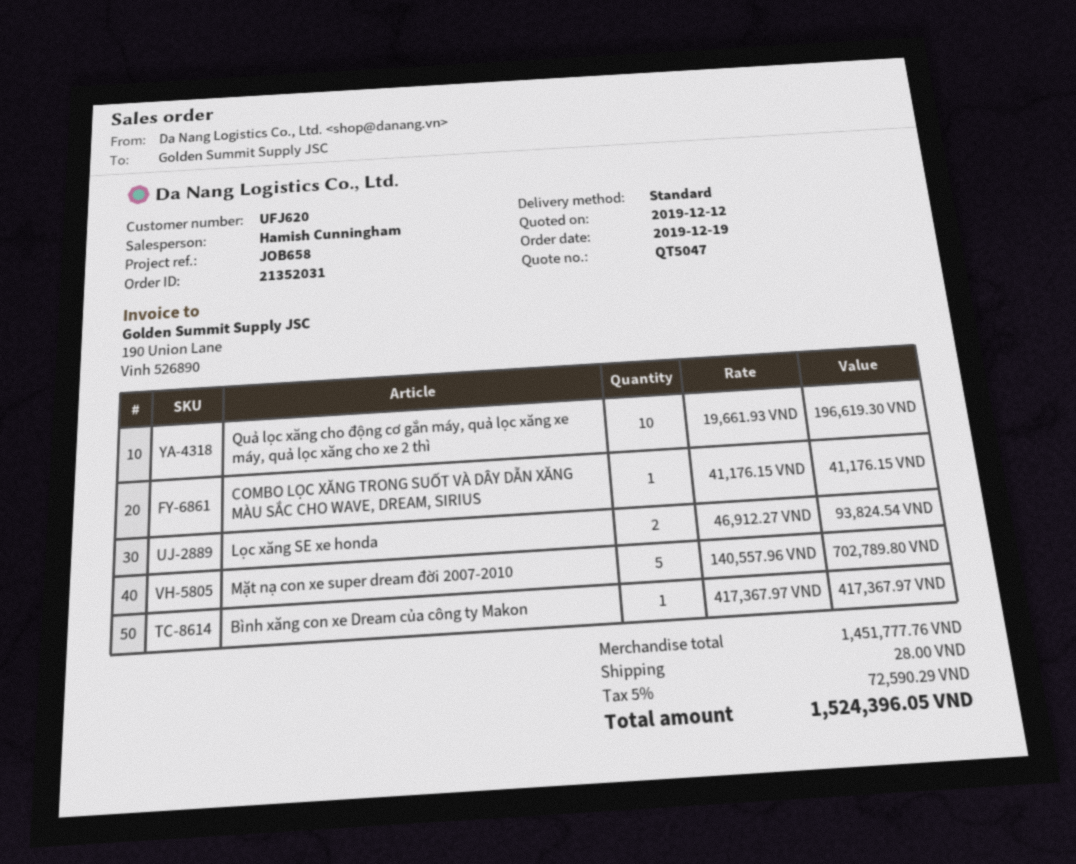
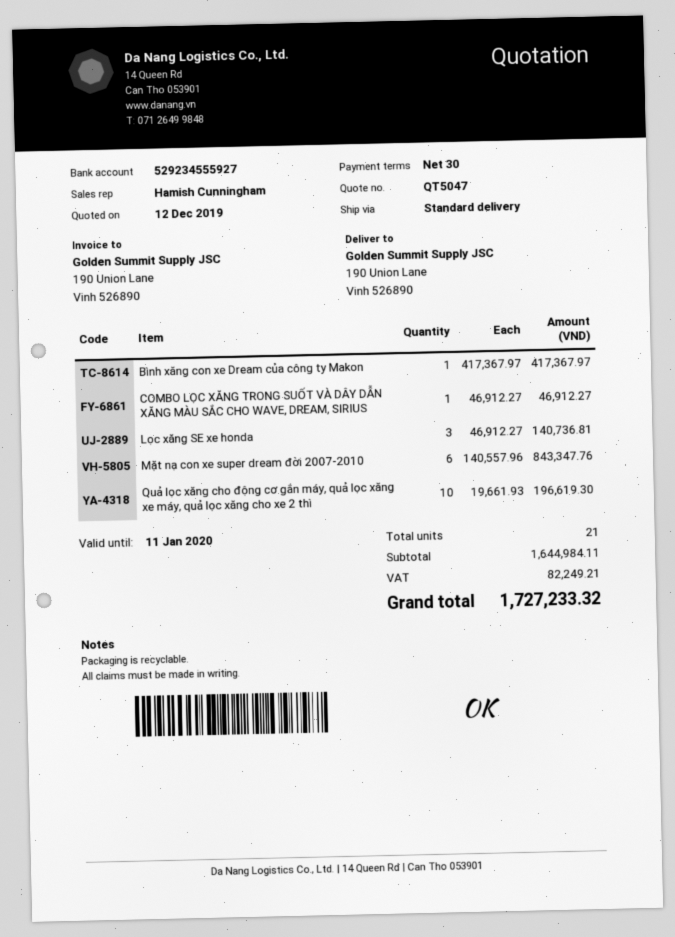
COMBO LỌC XĂNG TRONG SUỐT VÀ DÂY DẪN XĂNG MÀU SẮC CHO WAVE, DREAM, SIRIUS: 1 x 41176.15 = 41176.15 -> 1 x 46912.27 = 46912.27
Lọc xăng SE xe honda: 2 x 46912.27 = 93824.54 -> 3 x 46912.27 = 140736.81
Mặt nạ con xe super dream đời 2007-2010: 5 x 140557.96 = 702789.80 -> 6 x 140557.96 = 843347.76
subtotal: 1451777.76 -> 1644984.11
shipping: 28.00 -> none
tax: 72590.29 -> 82249.21
total: 1524396.05 -> 1727233.32

